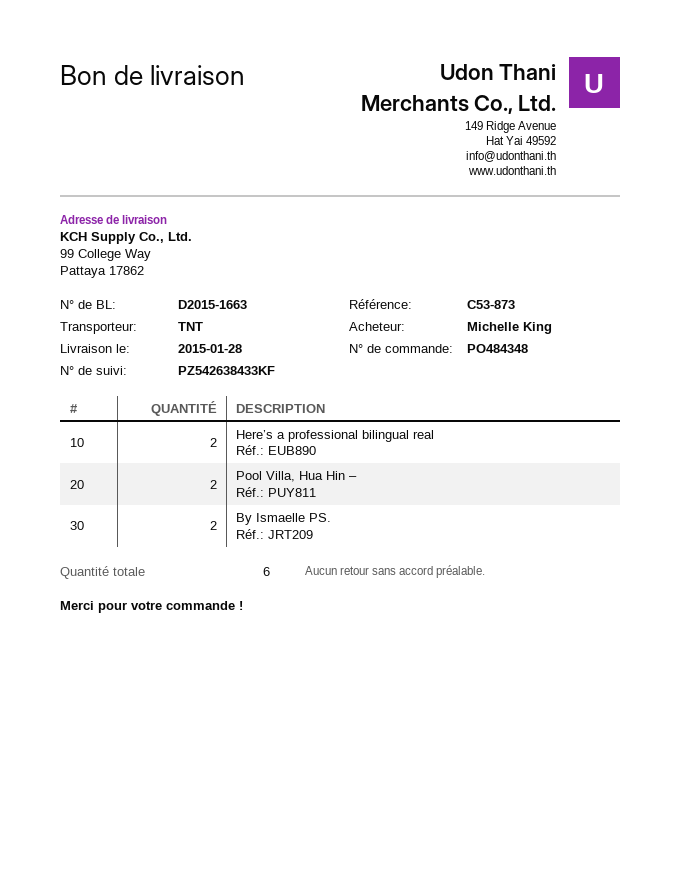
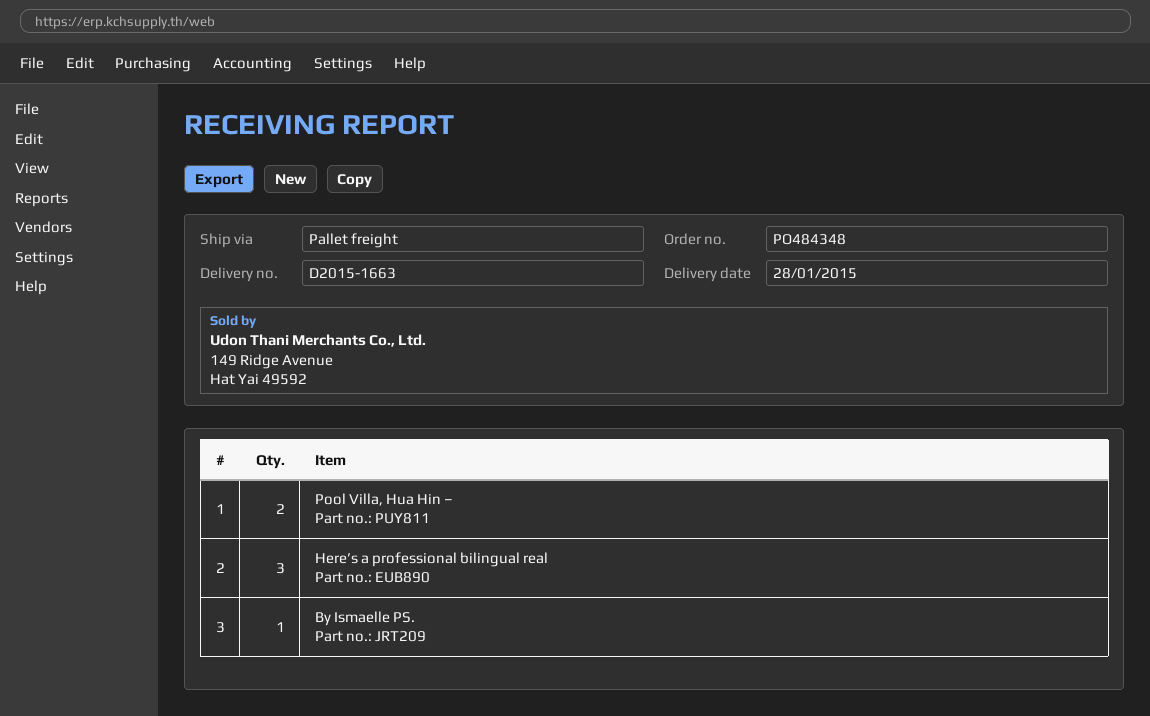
shipping method: TNT -> pallet freight
Here’s a professional bilingual real: 2 -> 3
By Ismaelle PS.: 2 -> 1

